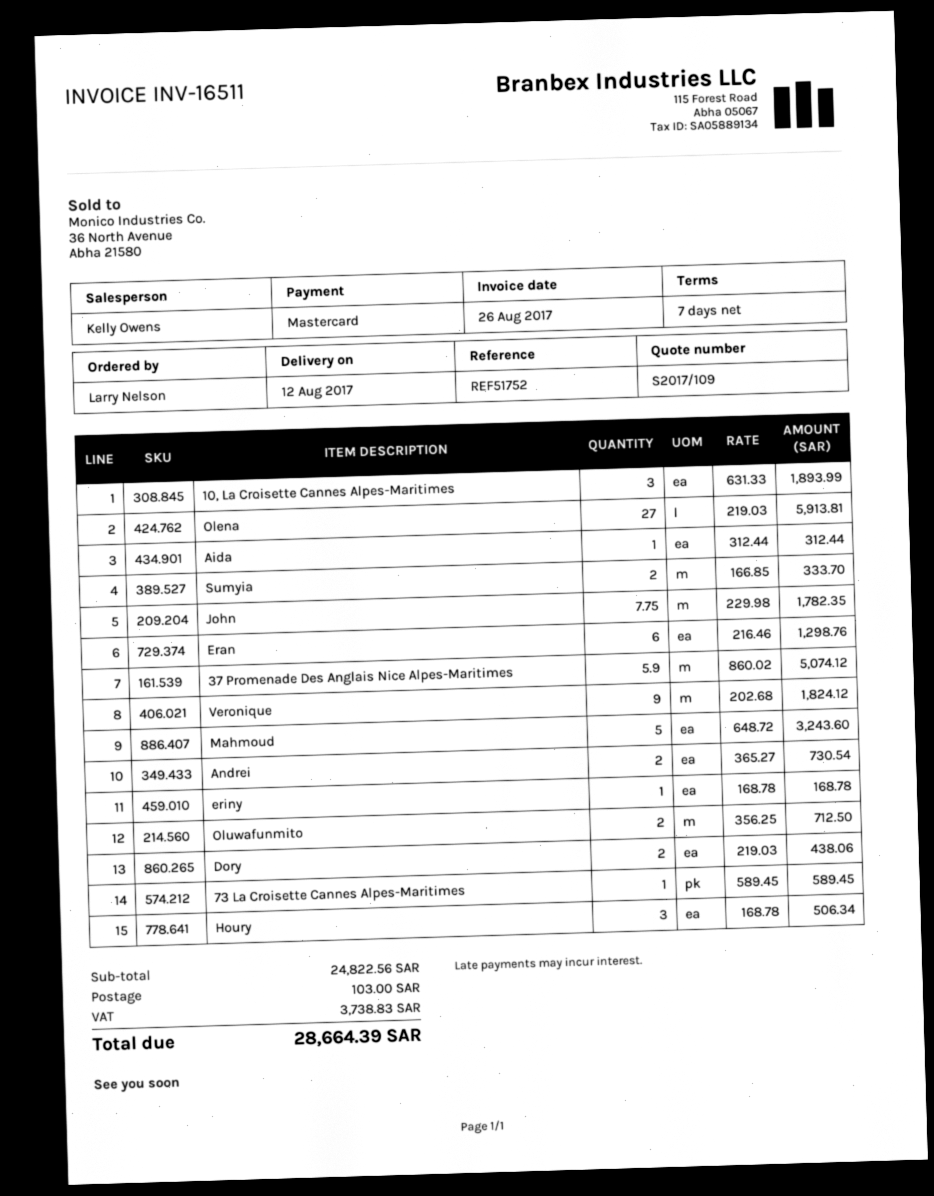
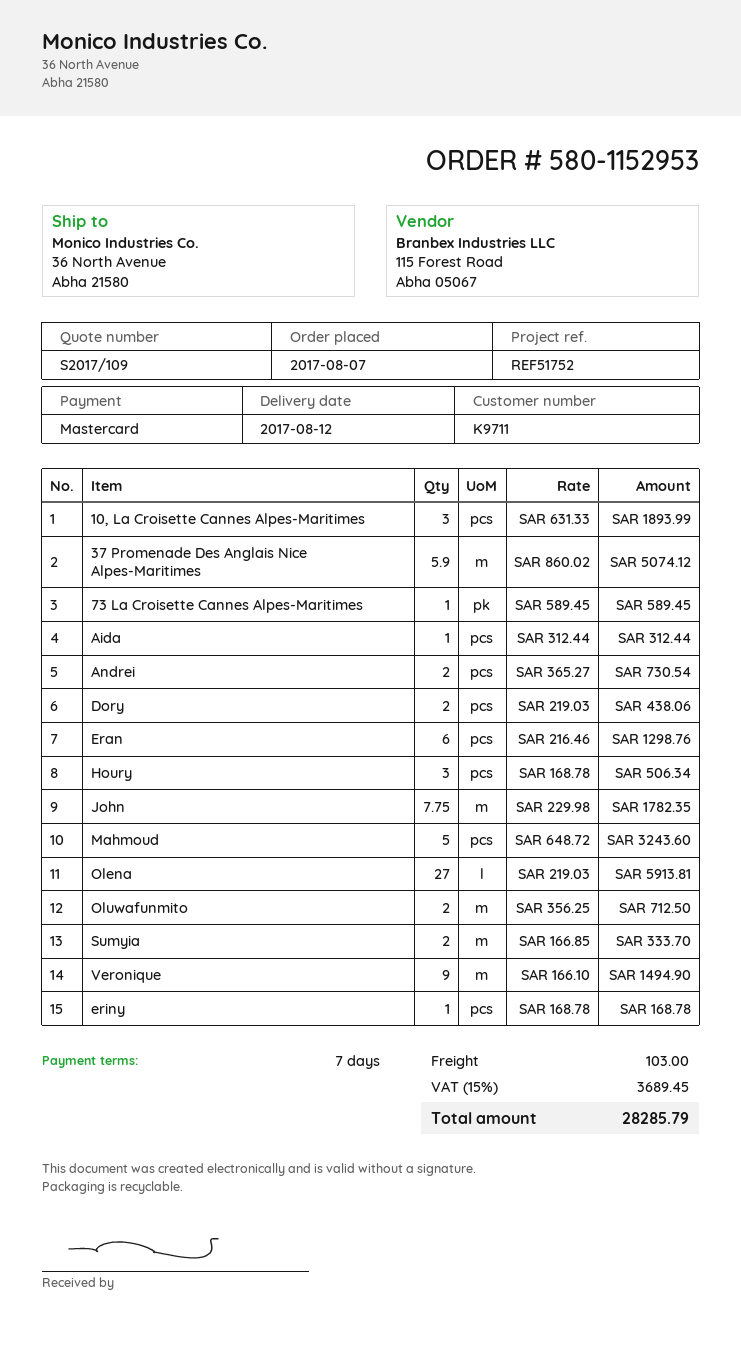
Veronique: 9 x 202.68 = 1824.12 -> 9 x 166.10 = 1494.90
tax: 3738.83 -> 3689.45
total: 28664.39 -> 28285.79

